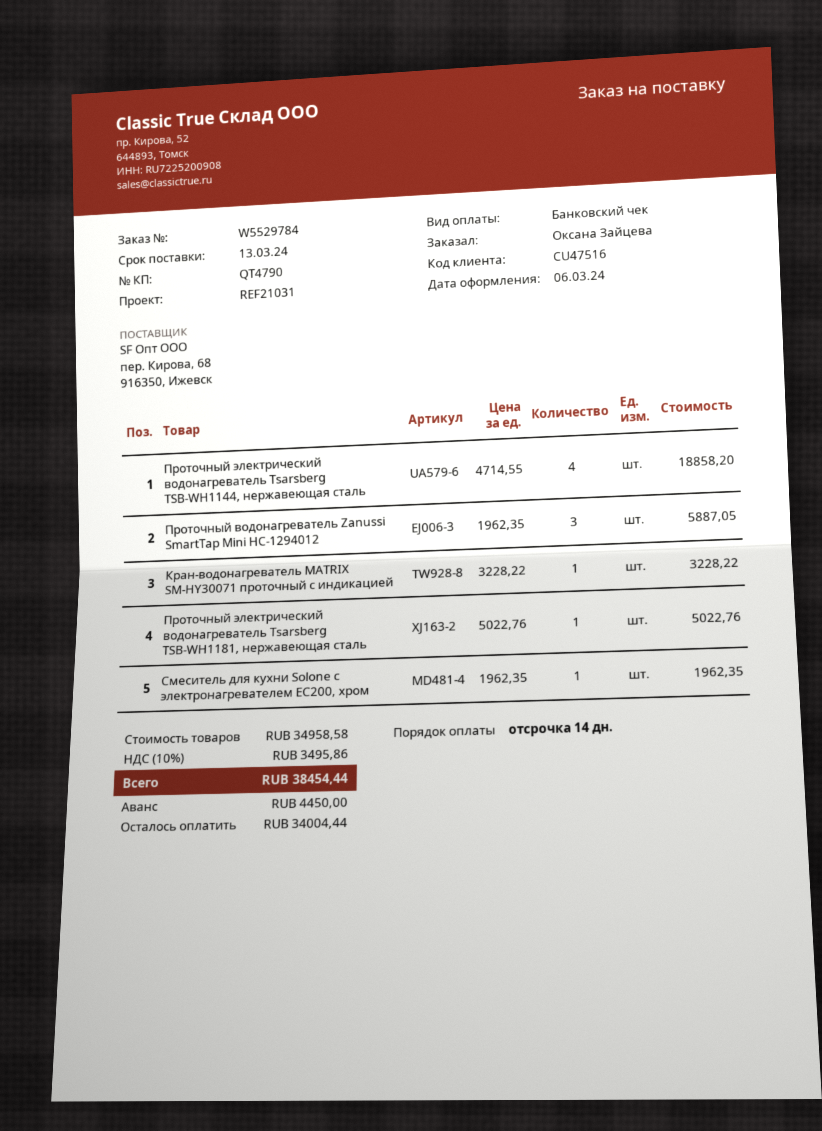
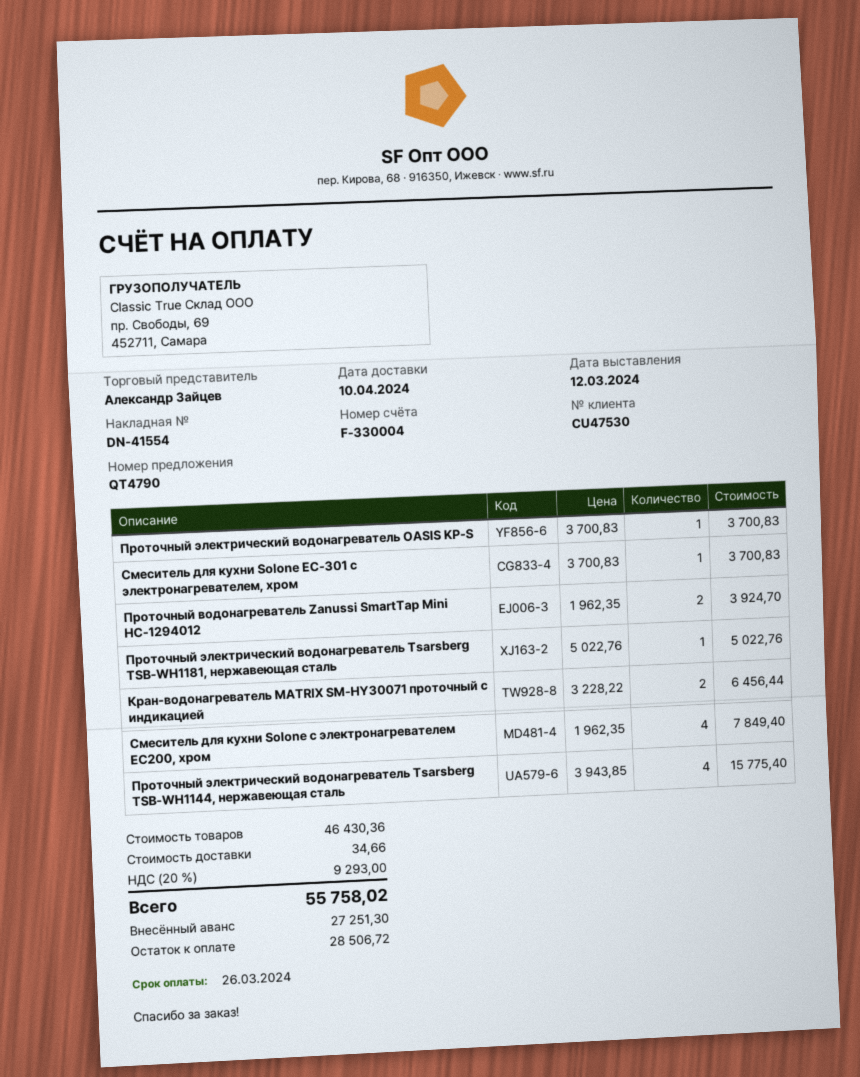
delivery date: 2024-03-13 -> 2024-04-10
customer number: CU47516 -> CU47530
Проточный электрический водонагреватель Tsarsberg TSB-WH1144, нержавеющая сталь: 4 x 4714.55 = 18858.20 -> 4 x 3943.85 = 15775.40
Проточный водонагреватель Zanussi SmartTap Mini НС-1294012: 3 x 1962.35 = 5887.05 -> 2 x 1962.35 = 3924.70
Кран-водонагреватель MATRIX SM-HY30071 проточный с индикацией: 1 x 3228.22 = 3228.22 -> 2 x 3228.22 = 6456.44
Смеситель для кухни Solone с электронагревателем EC200, хром: 1 x 1962.35 = 1962.35 -> 4 x 1962.35 = 7849.40
Проточный электрический водонагреватель OASIS KP-S: none -> 1 x 3700.83 = 3700.83
Смеситель для кухни Solone EC-301 с электронагревателем, хром: none -> 1 x 3700.83 = 3700.83
subtotal: 34958.58 -> 46430.36
shipping: none -> 34.66
tax: 10% = 3495.86 -> 20% = 9293.00
total: 38454.44 -> 55758.02
deposit: 4450.00 -> 27251.30
balance: 34004.44 -> 28506.72

